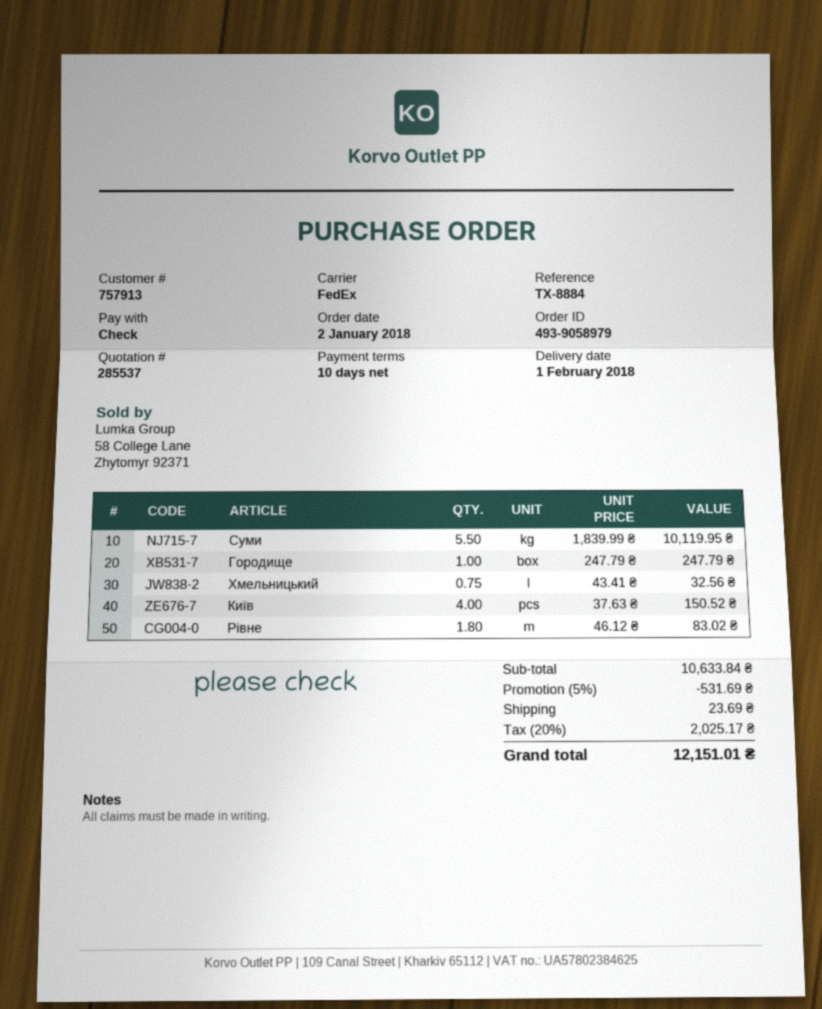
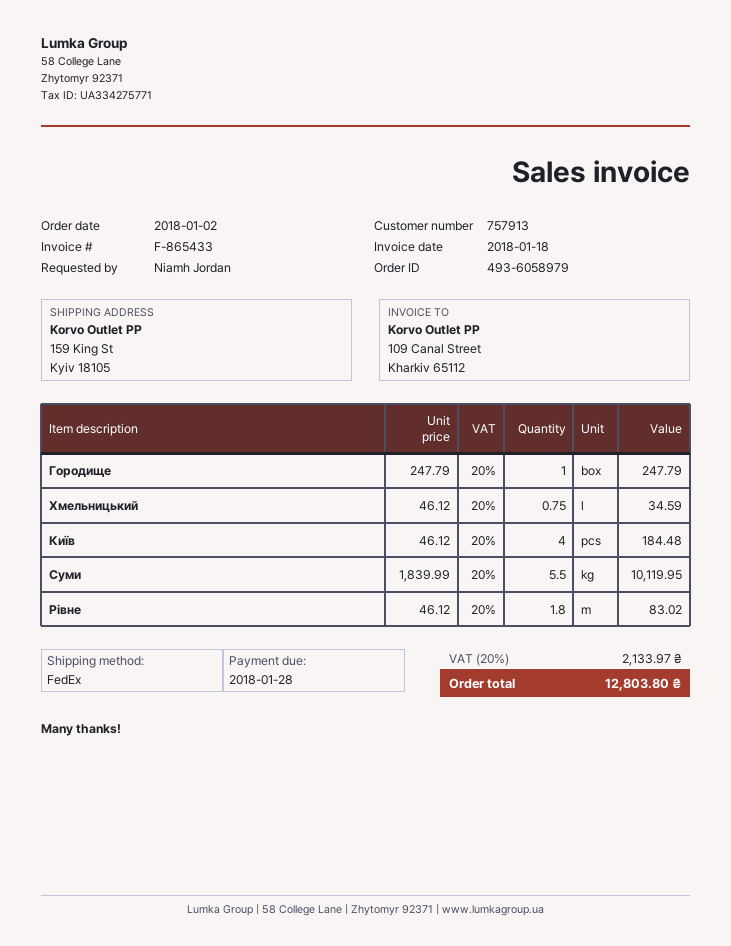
order number: 493-9058979 -> 493-6058979
Хмельницький: 0.75 x 43.41 = 32.56 -> 0.75 x 46.12 = 34.59
Київ: 4 x 37.63 = 150.52 -> 4 x 46.12 = 184.48
discount: 5% = 531.69 -> none
shipping: 23.69 -> none
tax: 20% = 2025.17 -> 20% = 2133.97
total: 12151.01 -> 12803.80

